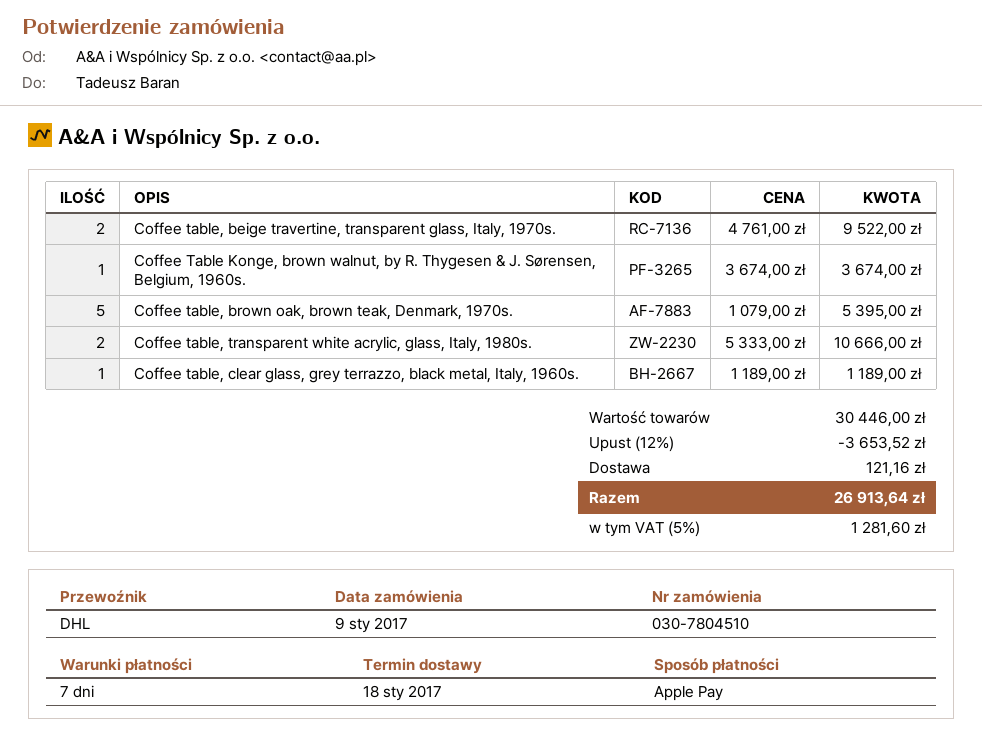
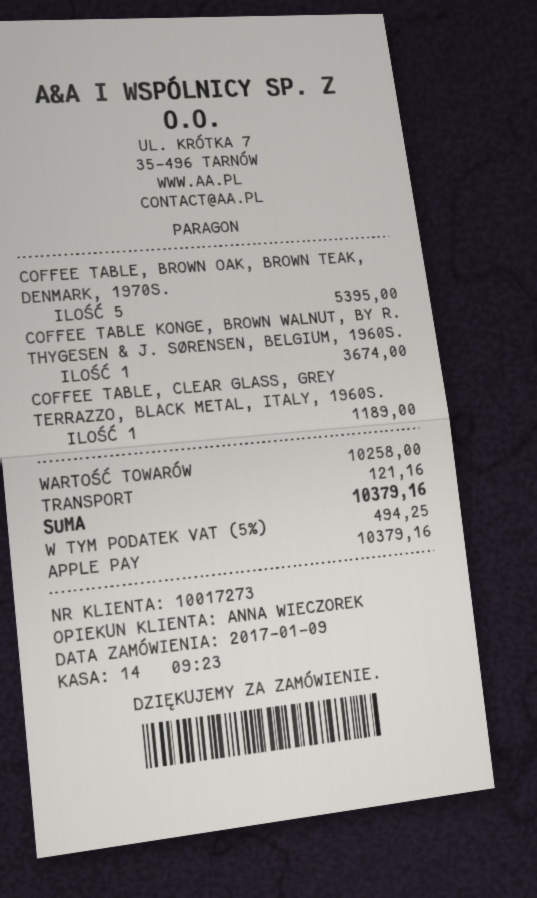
Coffee table, beige travertine, transparent glass, Italy, 1970s.: 2 for 9522.00 -> none
Coffee table, transparent white acrylic, glass, Italy, 1980s.: 2 for 10666.00 -> none
subtotal: 30446.00 -> 10258.00
discount: 12% = 3653.52 -> none
tax: 5% = 1281.60 -> 5% = 494.25
total: 26913.64 -> 10379.16

